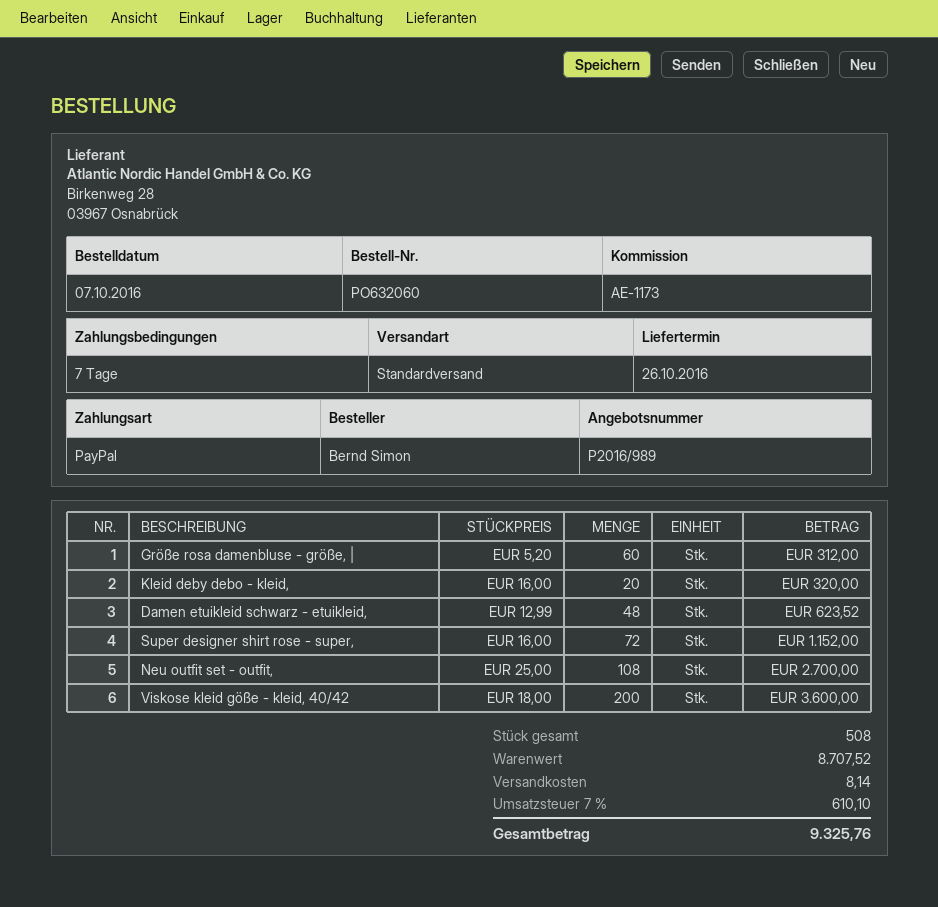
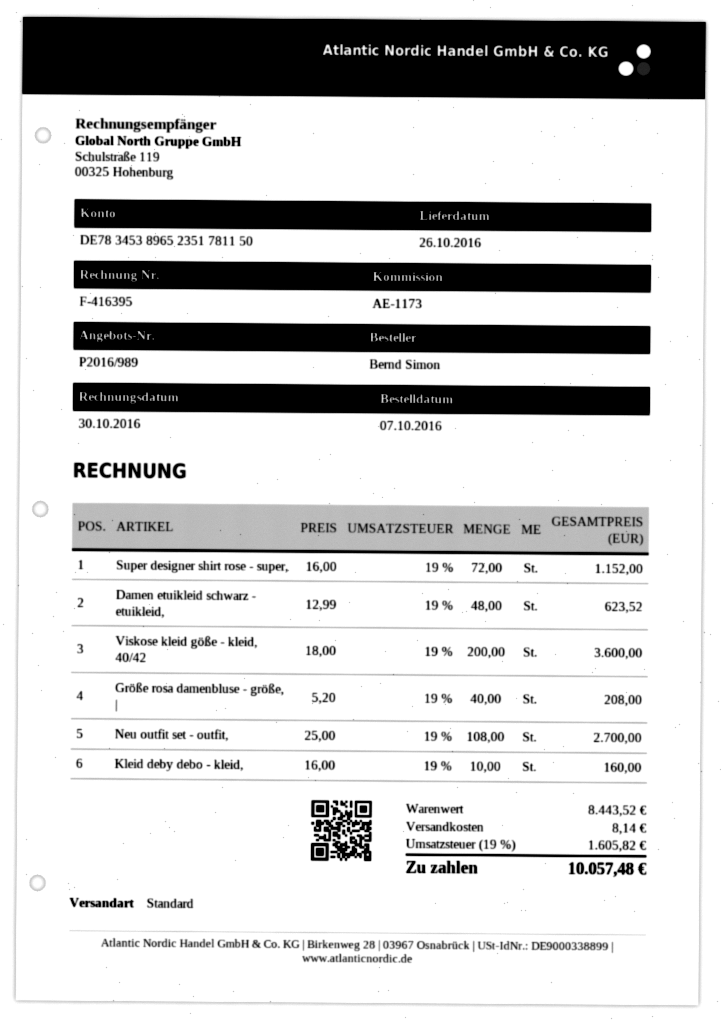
Größe rosa damenbluse - größe, |: 60 x 5.20 = 312.00 -> 40 x 5.20 = 208.00
Kleid deby debo - kleid,: 20 x 16.00 = 320.00 -> 10 x 16.00 = 160.00
subtotal: 8707.52 -> 8443.52
tax: 7% = 610.10 -> 19% = 1605.82
total: 9325.76 -> 10057.48

